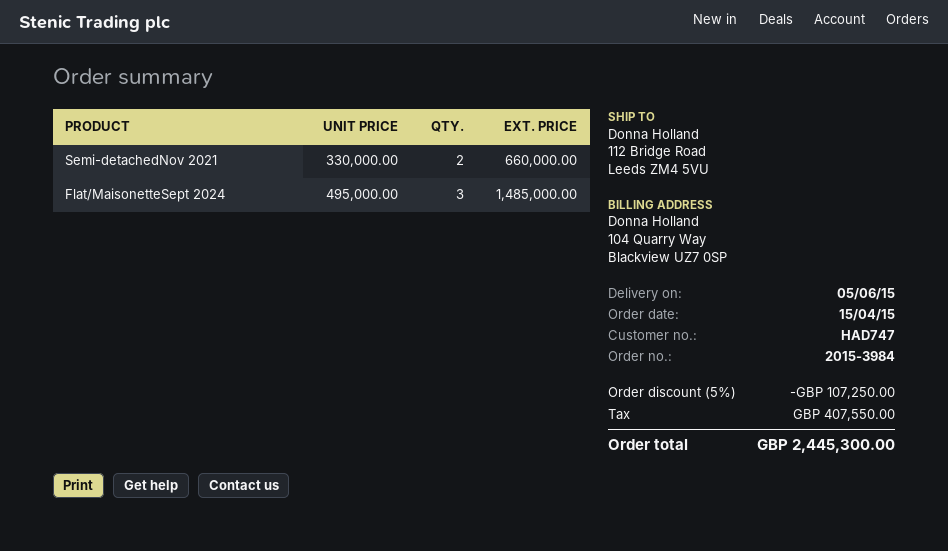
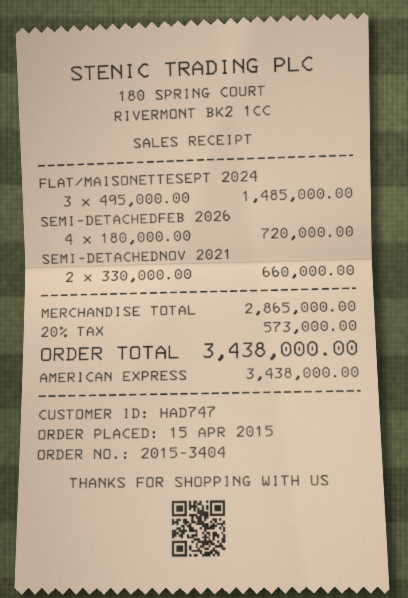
order number: 2015-3984 -> 2015-3404
SEMI-DETACHEDFEB 2026: none -> 4 x 180000.00 = 720000.00
discount: 5% = 107250.00 -> none
tax: 407550.00 -> 573000.00
total: 2445300.00 -> 3438000.00

